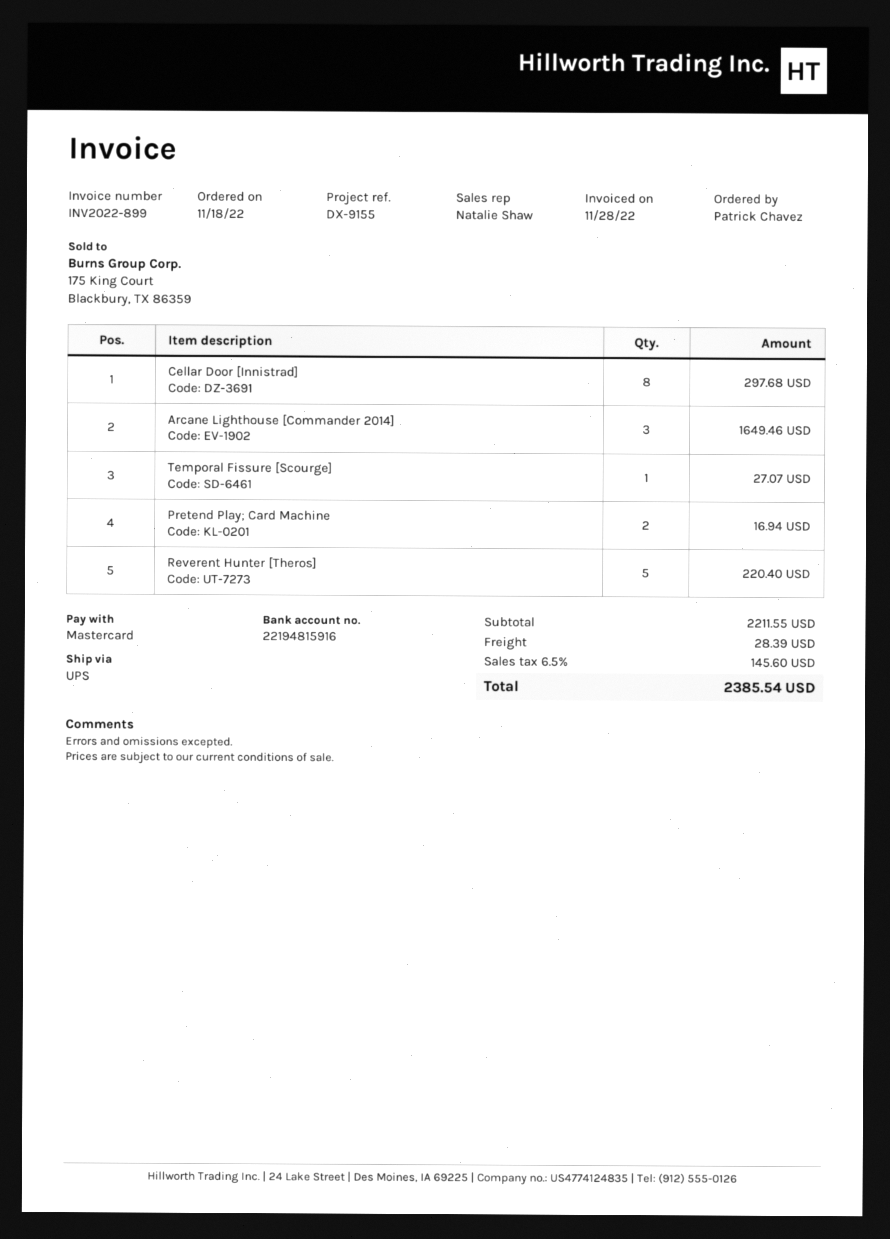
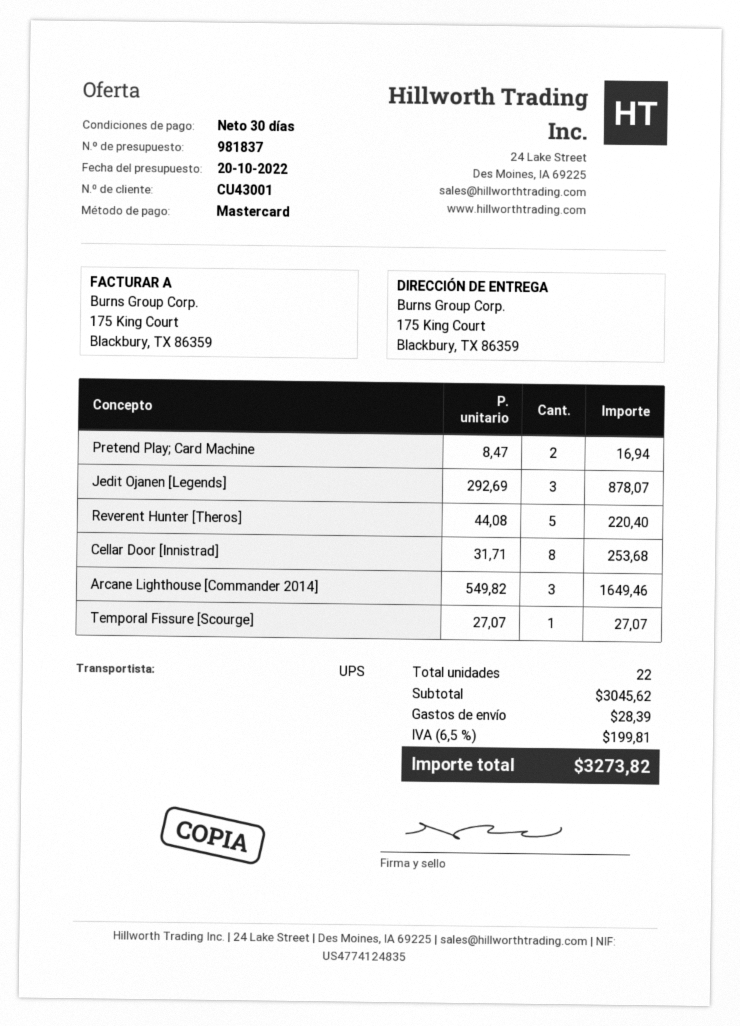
Cellar Door [Innistrad]: 8 for 297.68 -> 8 for 253.68
Jedit Ojanen [Legends]: none -> 3 for 878.07
subtotal: 2211.55 -> 3045.62
tax: 6.5% = 145.60 -> 6.5% = 199.81
total: 2385.54 -> 3273.82

